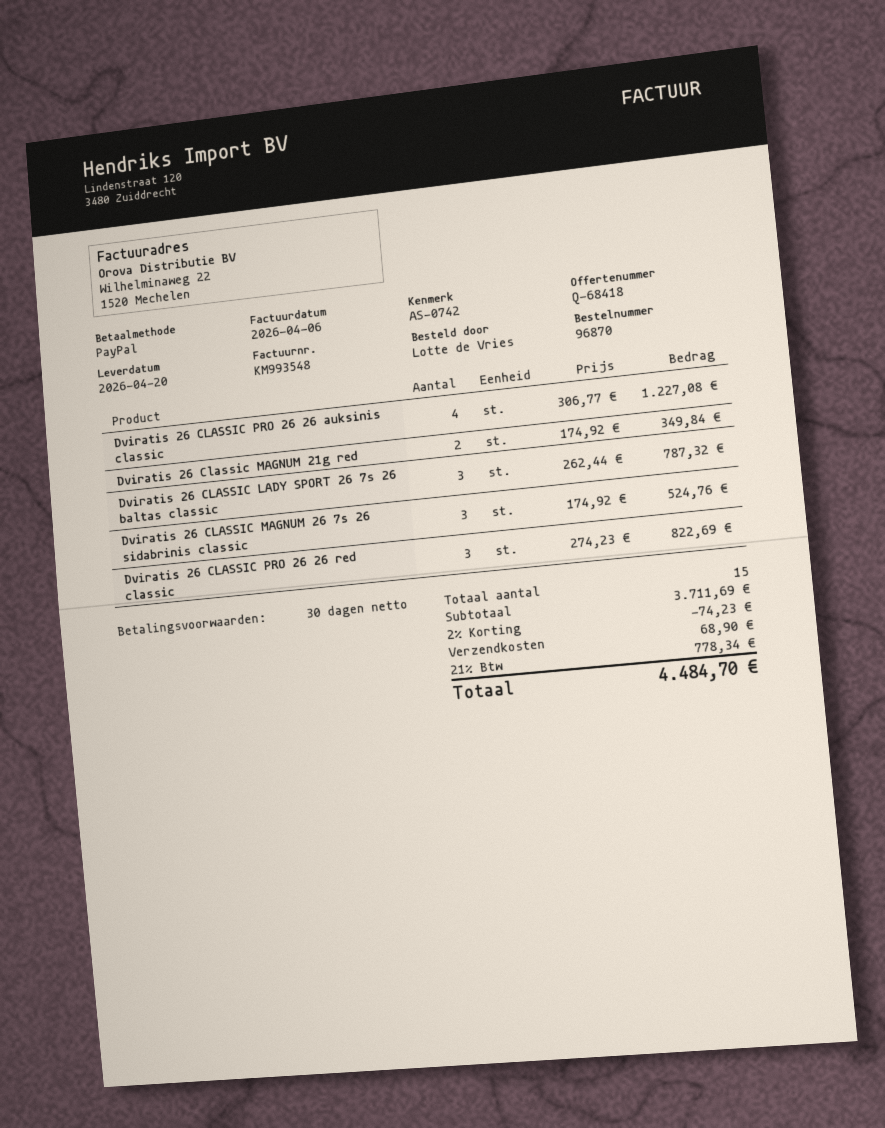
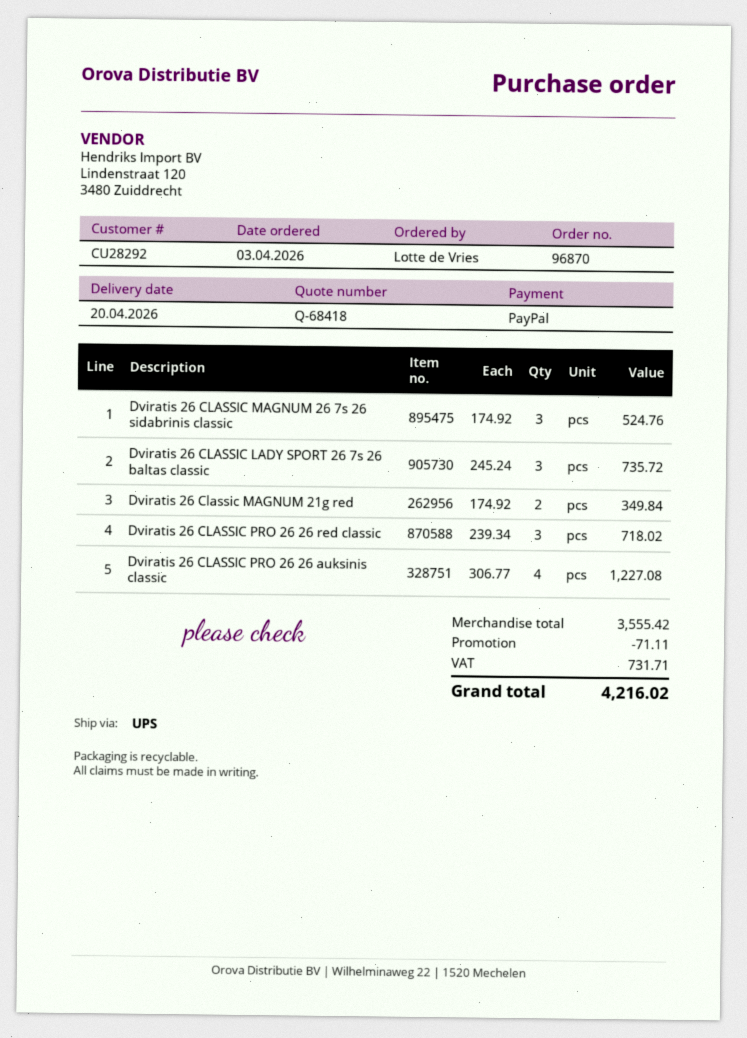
Dviratis 26 CLASSIC LADY SPORT 26 7s 26 baltas classic: 3 x 262.44 = 787.32 -> 3 x 245.24 = 735.72
Dviratis 26 CLASSIC PRO 26 26 red classic: 3 x 274.23 = 822.69 -> 3 x 239.34 = 718.02
subtotal: 3711.69 -> 3555.42
discount: 74.23 -> 71.11
shipping: 68.90 -> none
tax: 778.34 -> 731.71
total: 4484.70 -> 4216.02

